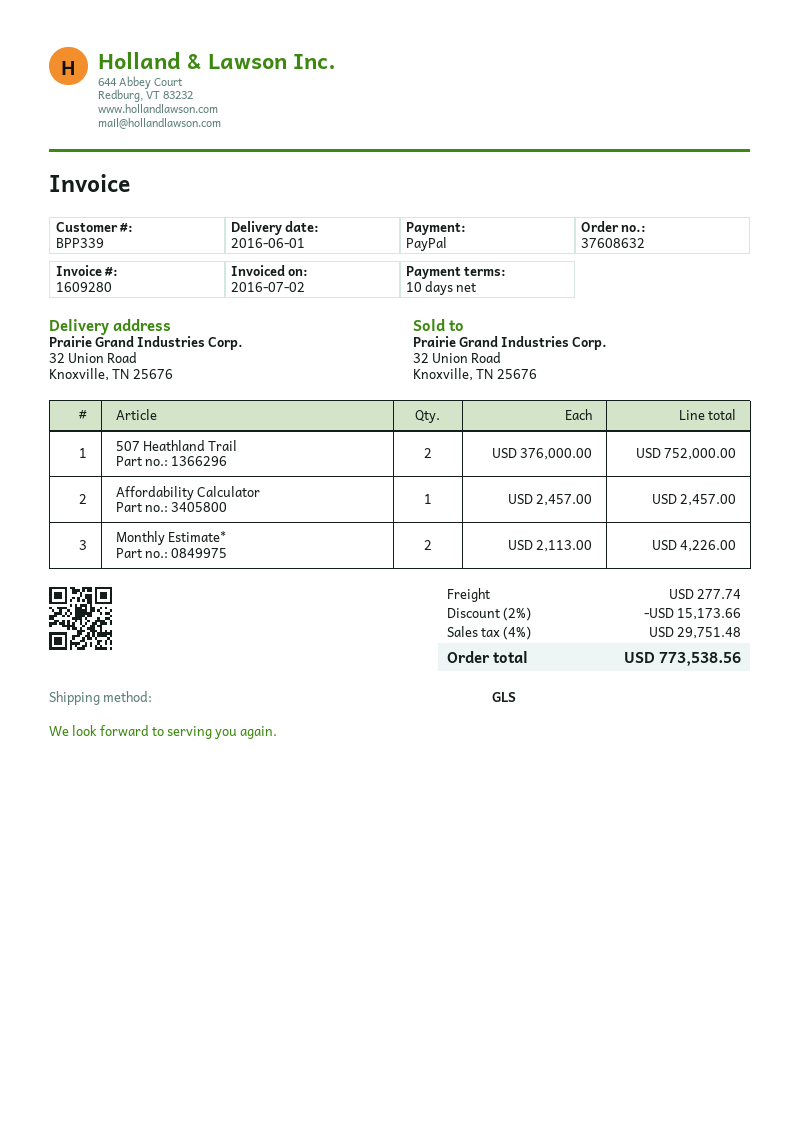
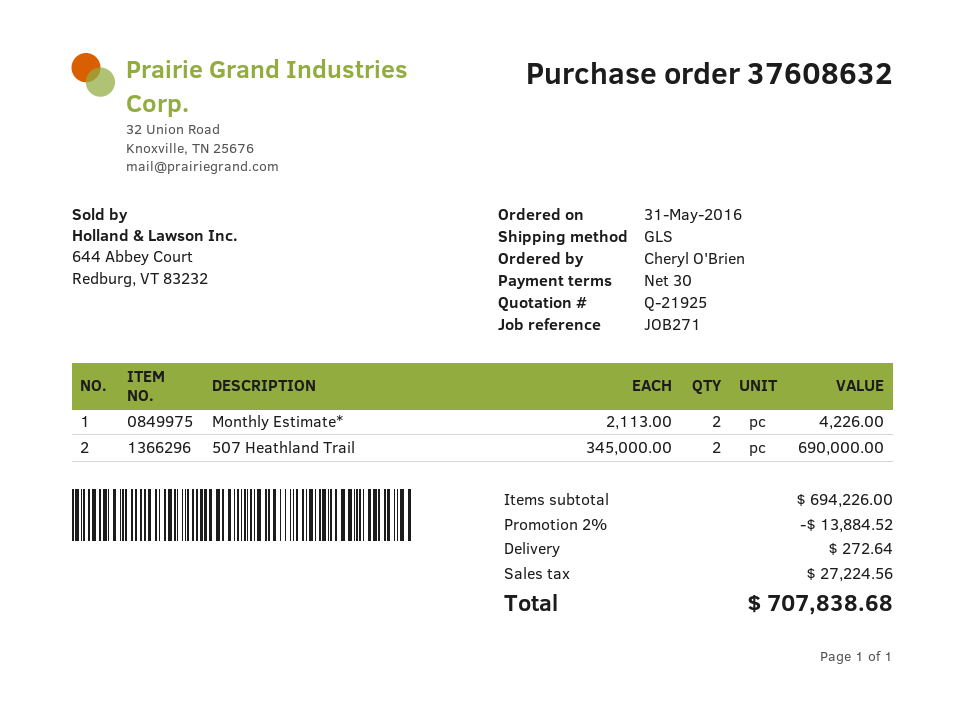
payment terms: 10 days -> 30 days
507 Heathland Trail: 2 x 376000.00 = 752000.00 -> 2 x 345000.00 = 690000.00
Affordability Calculator: 1 x 2457.00 = 2457.00 -> none
discount: 2% = 15173.66 -> 2% = 13884.52
shipping: 277.74 -> 272.64
tax: 29751.48 -> 27224.56
total: 773538.56 -> 707838.68

